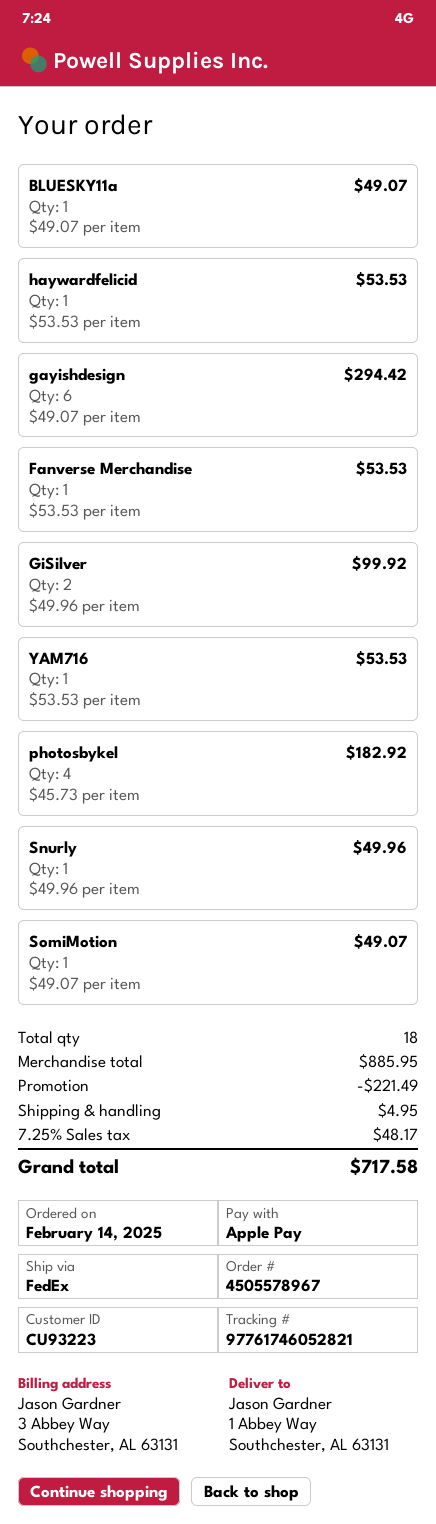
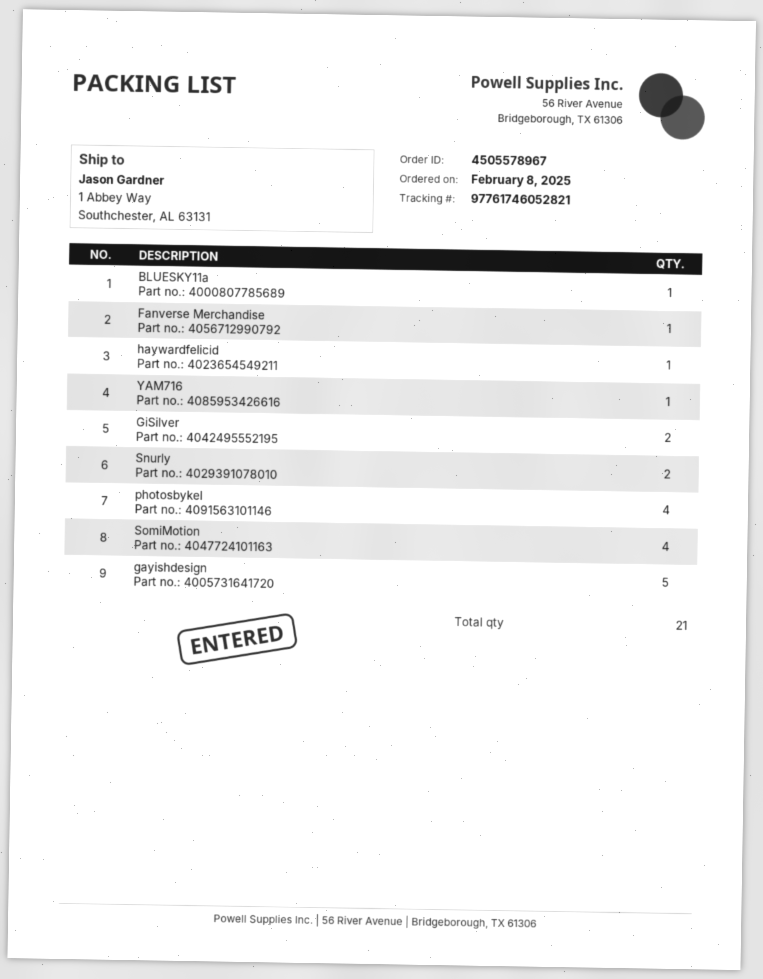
order date: 2025-02-14 -> 2025-02-08
gayishdesign: 6 -> 5
Snurly: 1 -> 2
SomiMotion: 1 -> 4
total quantity: 18 -> 21

